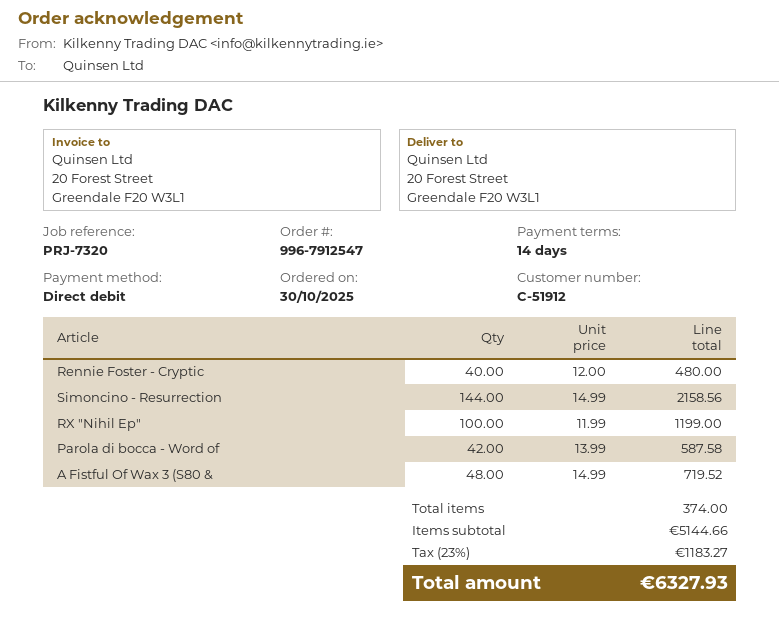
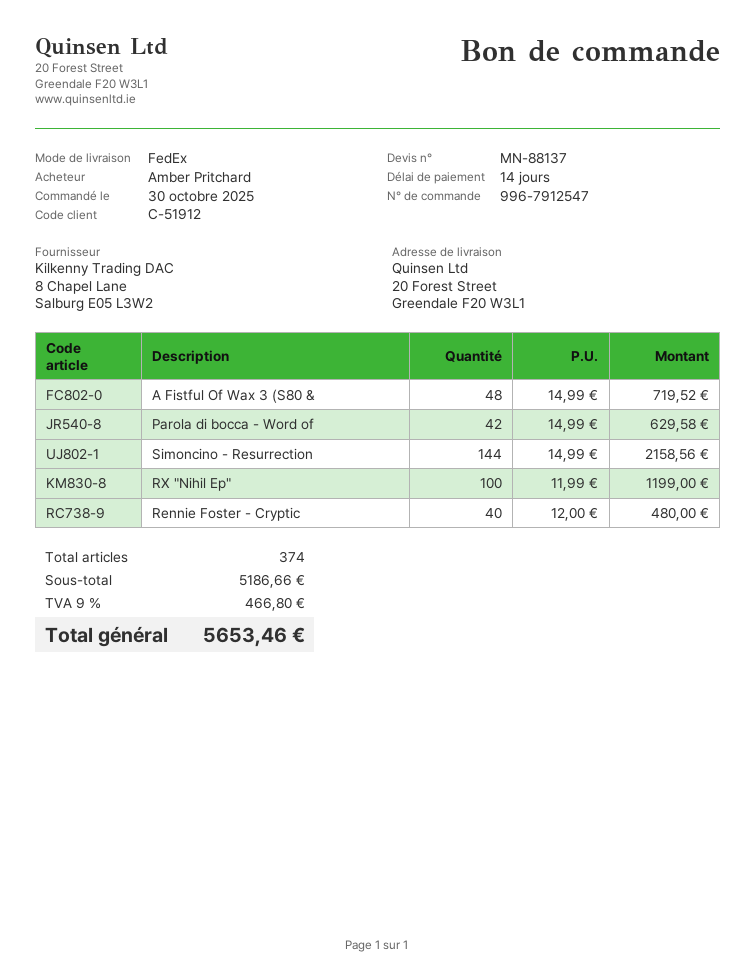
Parola di bocca - Word of: 42 x 13.99 = 587.58 -> 42 x 14.99 = 629.58
subtotal: 5144.66 -> 5186.66
tax: 23% = 1183.27 -> 9% = 466.80
total: 6327.93 -> 5653.46

